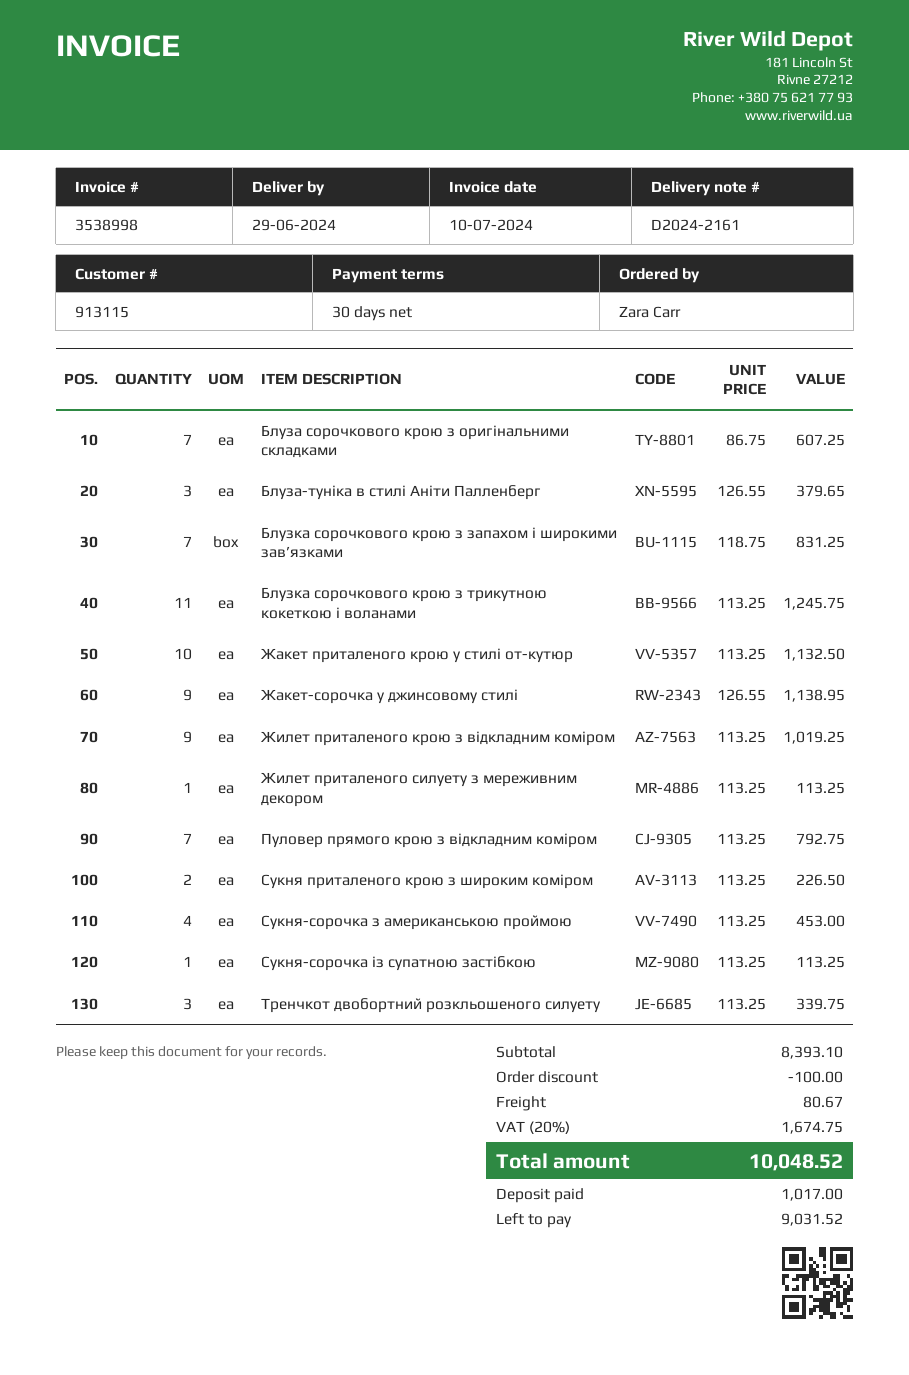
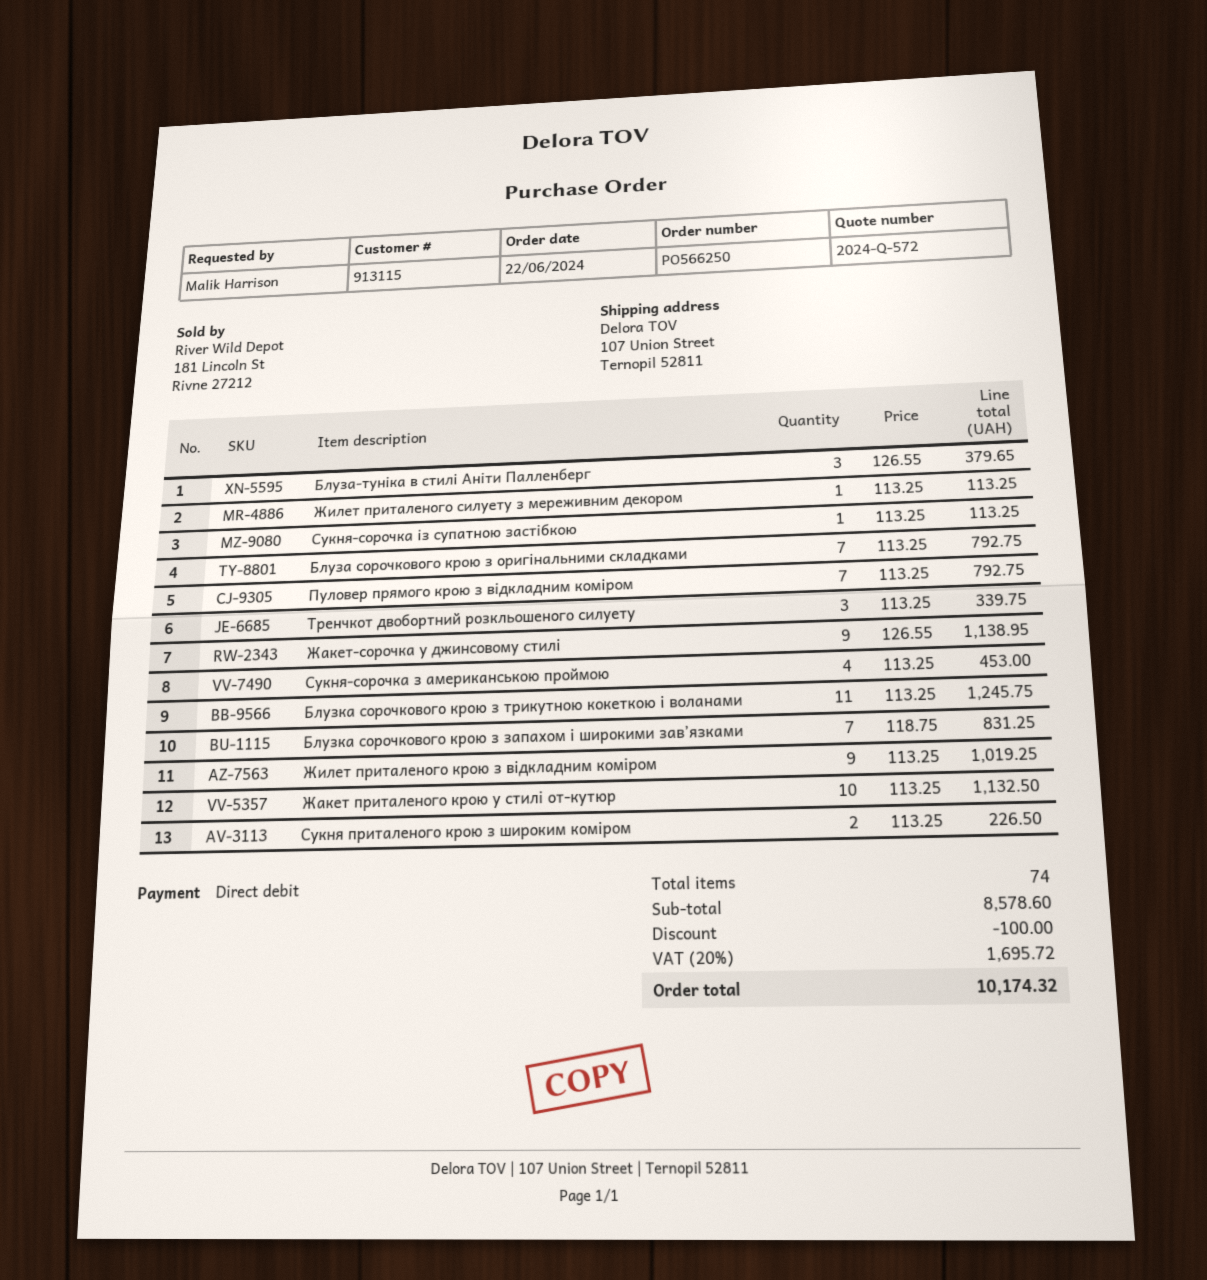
ordered by: Zara Carr -> Malik Harrison
Блуза сорочкового крою з оригінальними складками: 7 x 86.75 = 607.25 -> 7 x 113.25 = 792.75
subtotal: 8393.10 -> 8578.60
shipping: 80.67 -> none
tax: 20% = 1674.75 -> 20% = 1695.72
total: 10048.52 -> 10174.32

